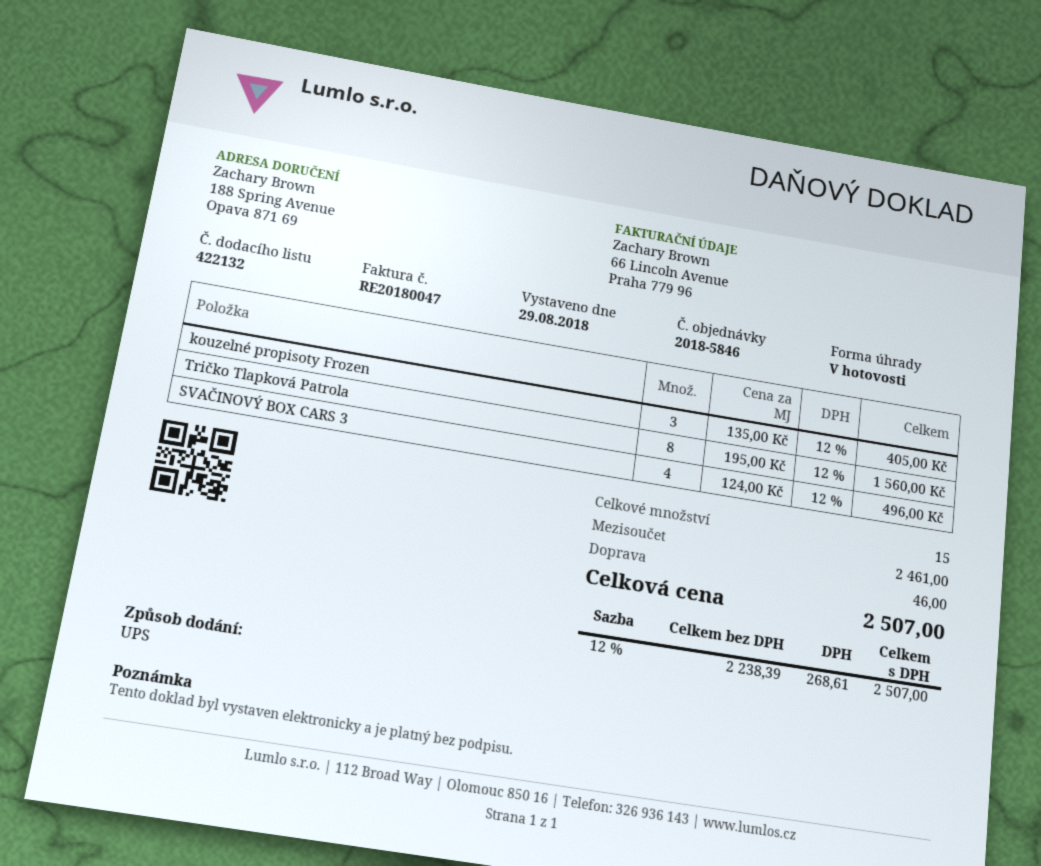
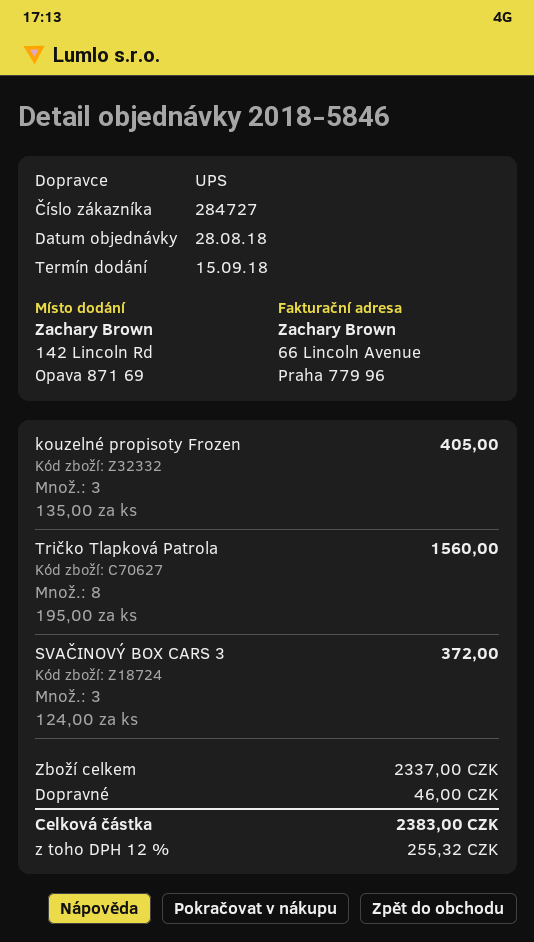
ship to: 188 Spring Avenue, Opava 871 69 -> 142 Lincoln Rd, Opava 871 69
SVAČINOVÝ BOX CARS 3: 4 x 124.00 = 496.00 -> 3 x 124.00 = 372.00
subtotal: 2461.00 -> 2337.00
tax: 12% = 268.61 -> 12% = 255.32
total: 2507.00 -> 2383.00

